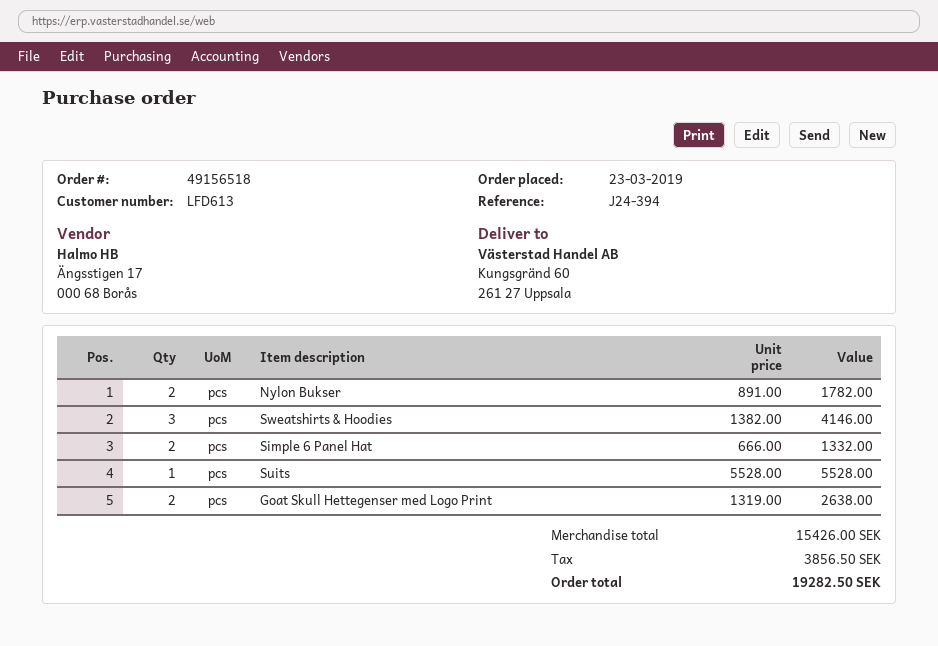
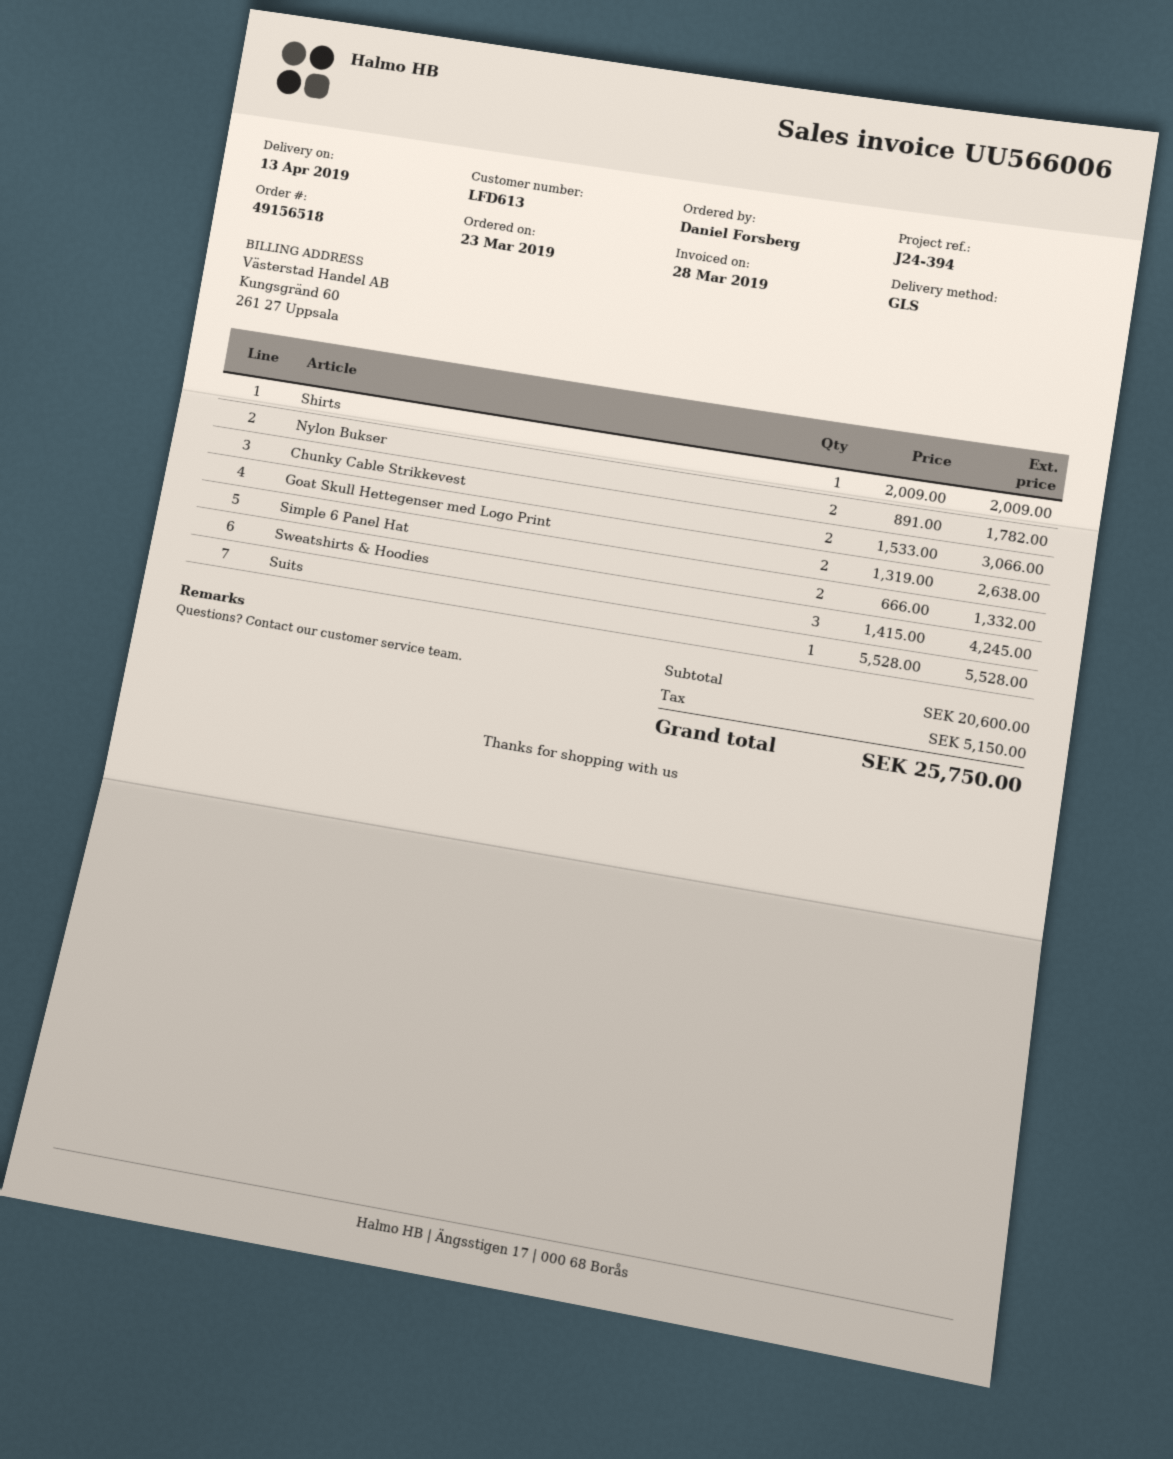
Sweatshirts & Hoodies: 3 x 1382.00 = 4146.00 -> 3 x 1415.00 = 4245.00
Shirts: none -> 1 x 2009.00 = 2009.00
Chunky Cable Strikkevest: none -> 2 x 1533.00 = 3066.00
subtotal: 15426.00 -> 20600.00
tax: 3856.50 -> 5150.00
total: 19282.50 -> 25750.00

